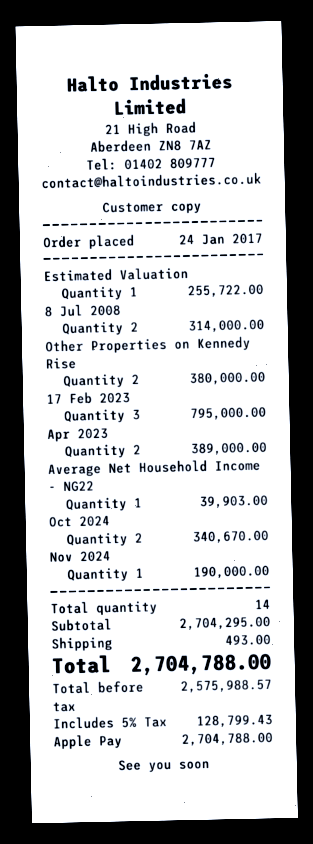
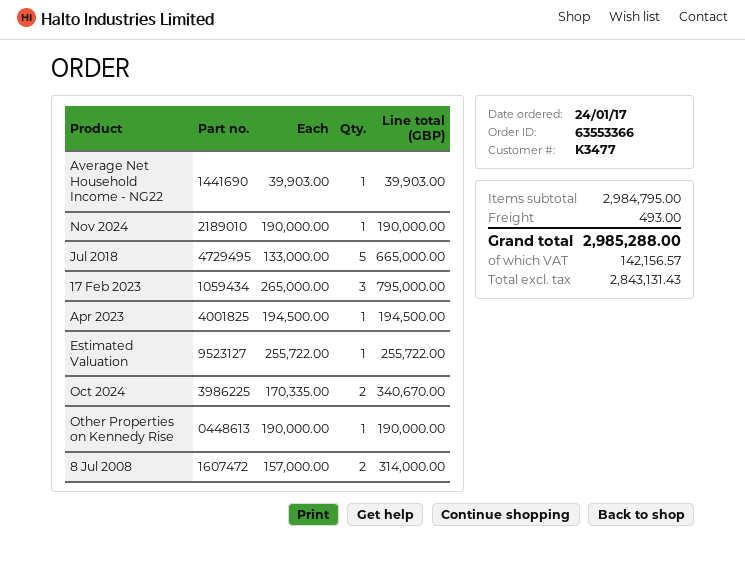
Other Properties on Kennedy Rise: 2 for 380000.00 -> 1 for 190000.00
Apr 2023: 2 for 389000.00 -> 1 for 194500.00
Jul 2018: none -> 5 for 665000.00
subtotal: 2704295.00 -> 2984795.00
net: 2575988.57 -> 2843131.43
tax: 128799.43 -> 142156.57
total: 2704788.00 -> 2985288.00

